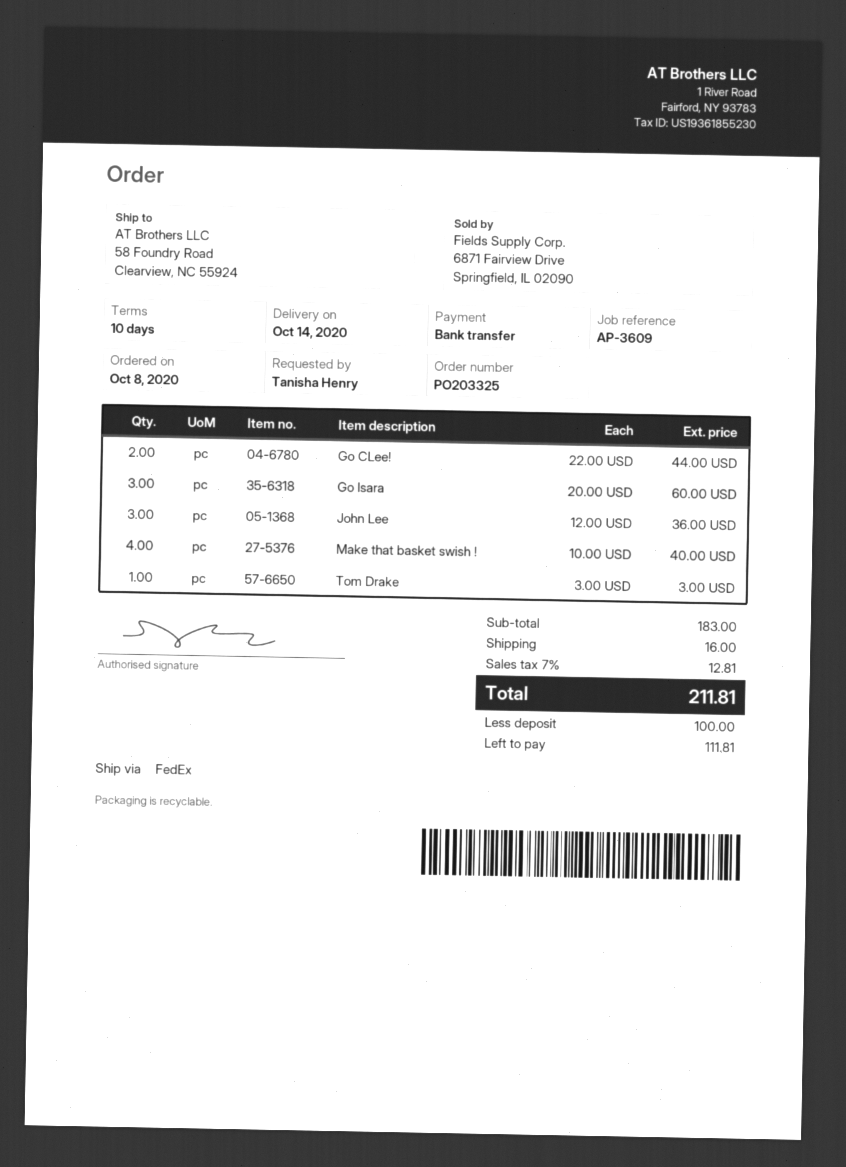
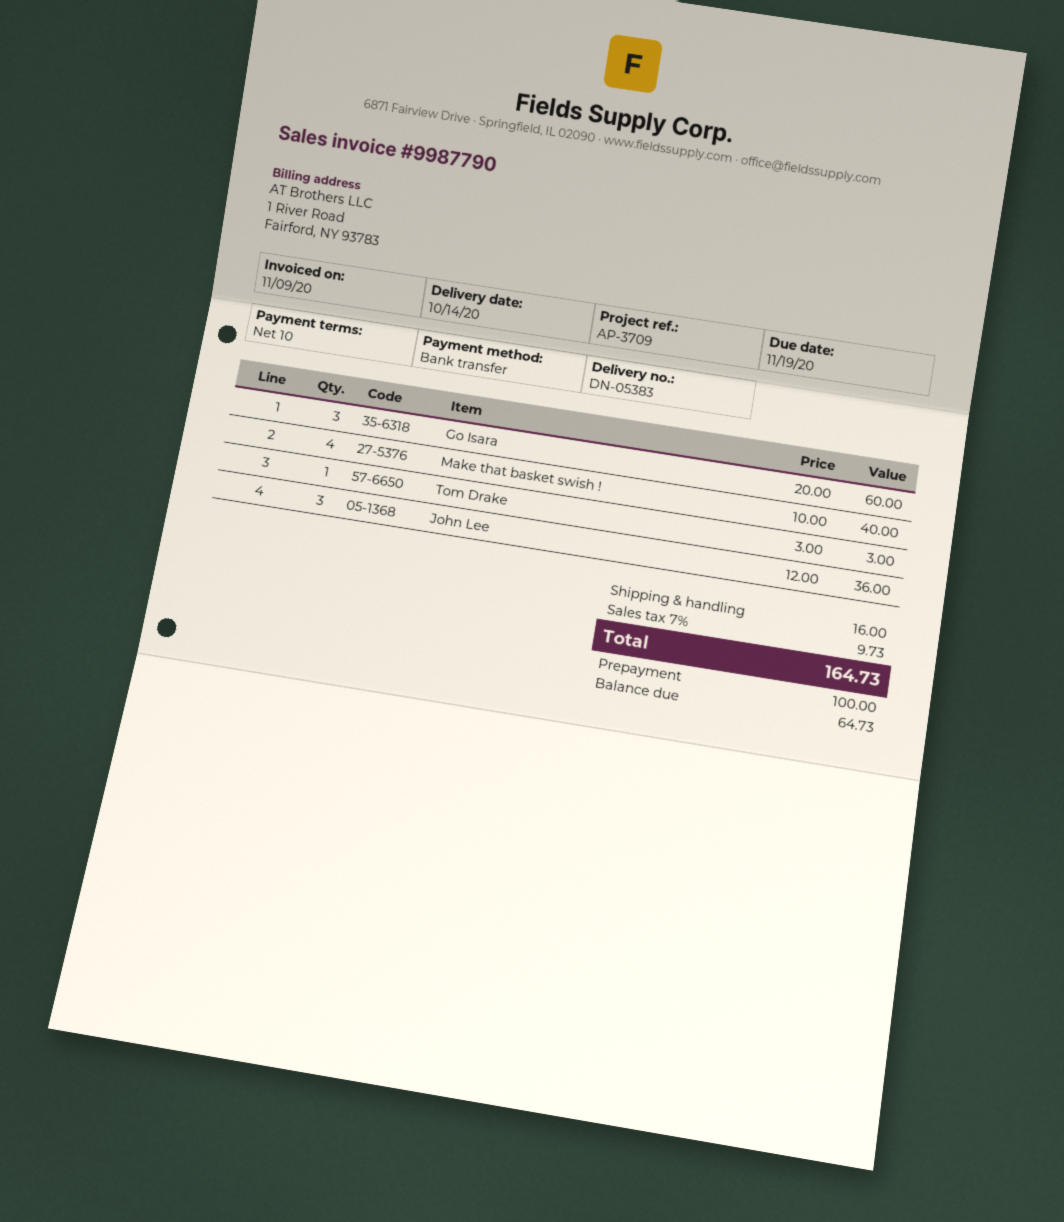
reference: AP-3609 -> AP-3709
Go CLee!: 2 x 22.00 = 44.00 -> none
tax: 7% = 12.81 -> 7% = 9.73
total: 211.81 -> 164.73
balance: 111.81 -> 64.73

